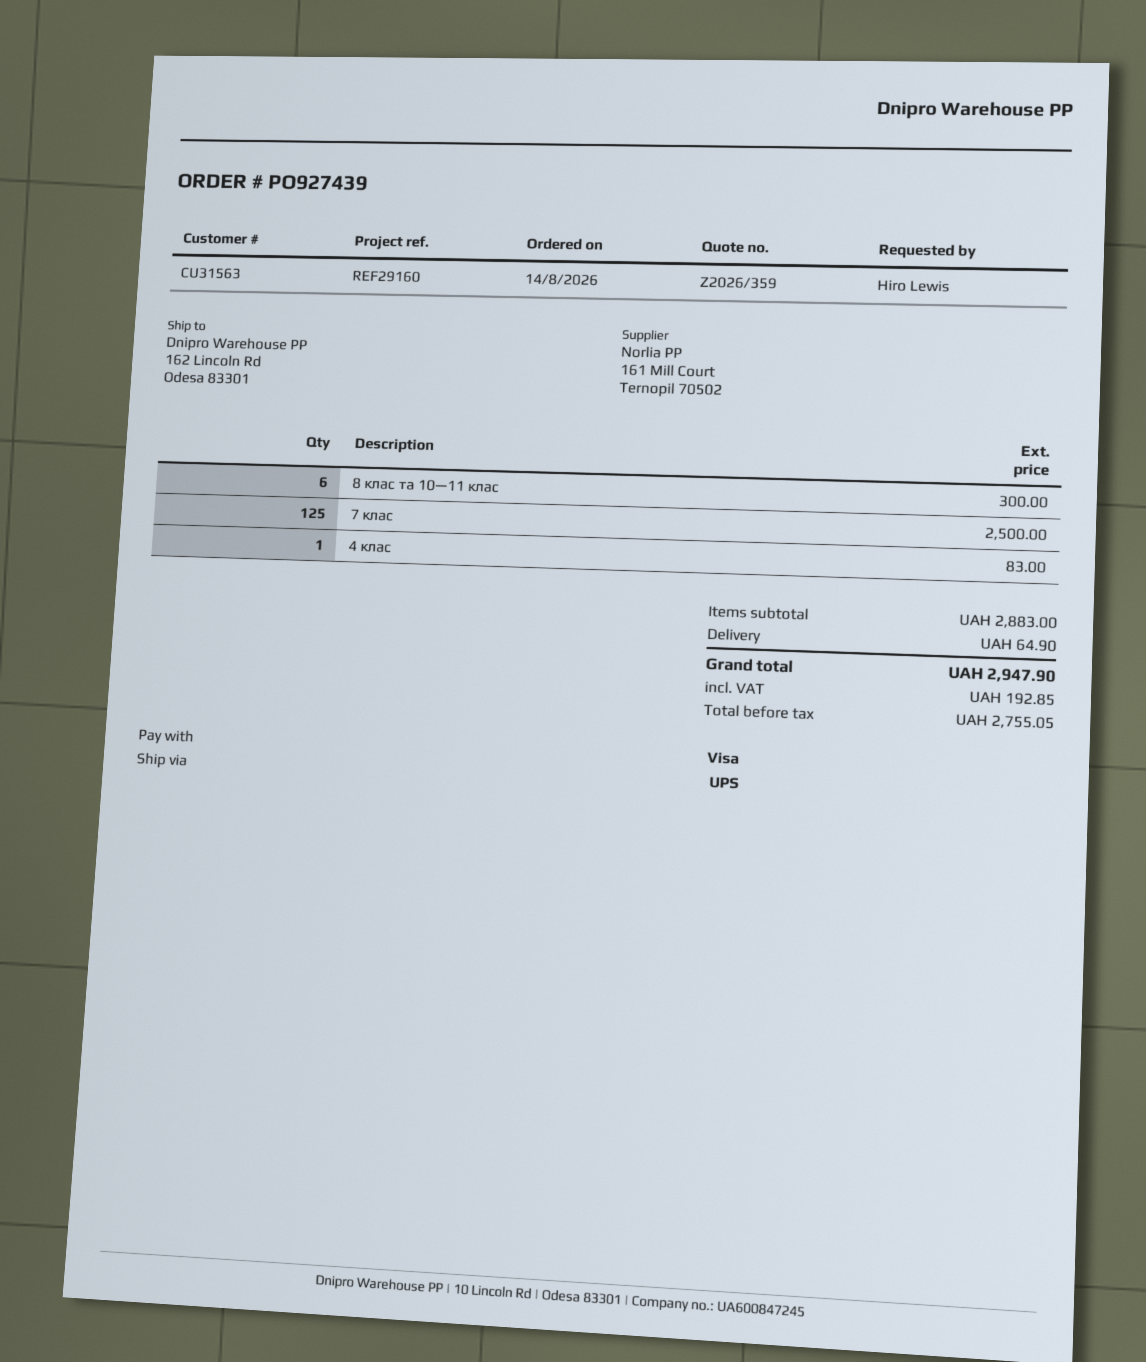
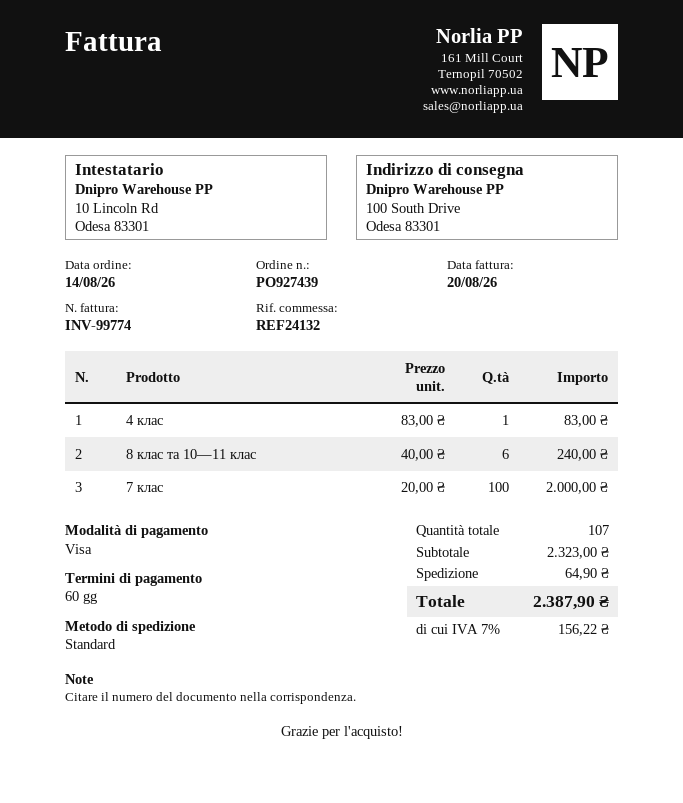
reference: REF29160 -> REF24132
shipping method: UPS -> standard
ship to: 162 Lincoln Rd, Odesa 83301 -> 100 South Drive, Odesa 83301
8 клас та 10—11 клас: 6 for 300.00 -> 6 for 240.00
7 клас: 125 for 2500.00 -> 100 for 2000.00
subtotal: 2883.00 -> 2323.00
tax: 192.85 -> 156.22
total: 2947.90 -> 2387.90

